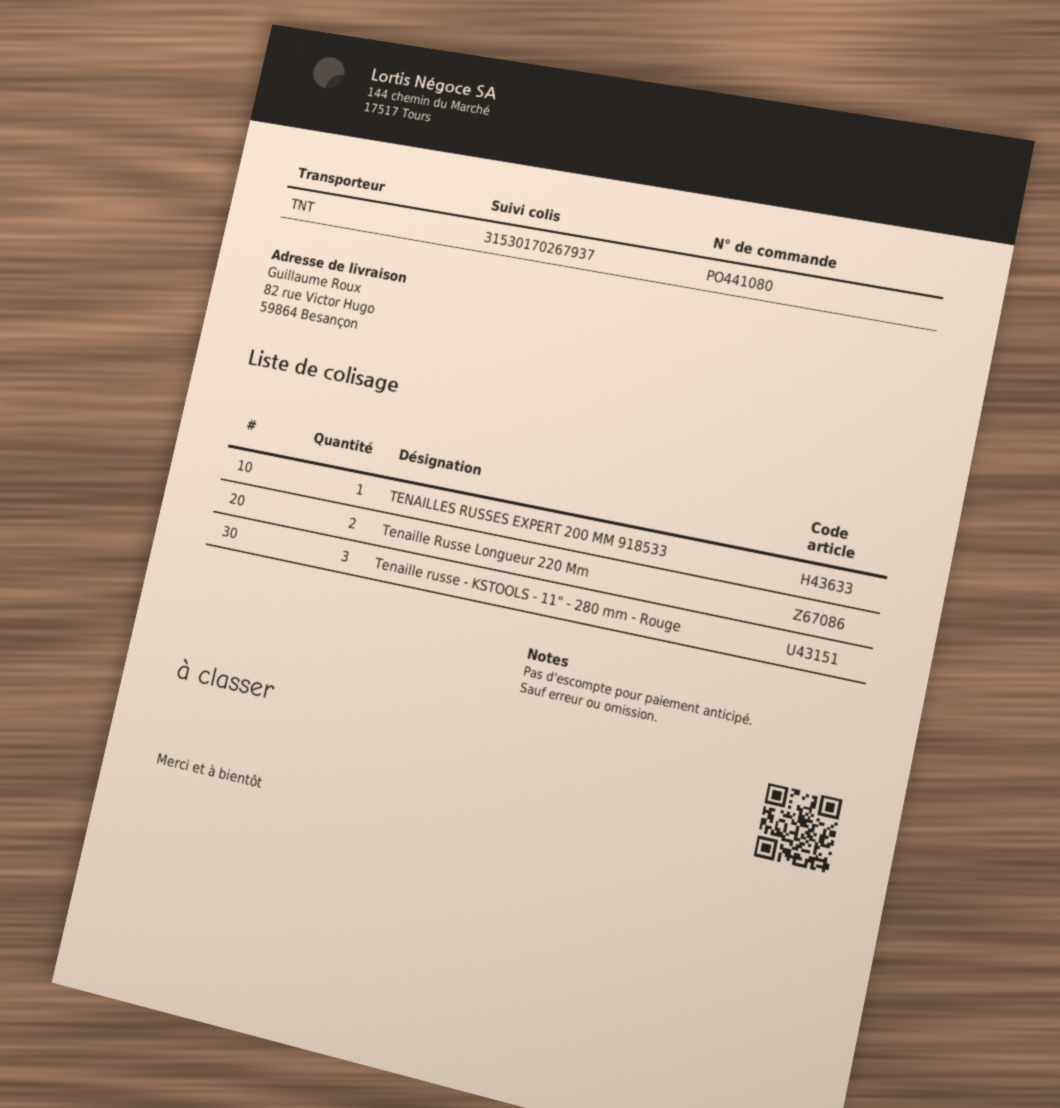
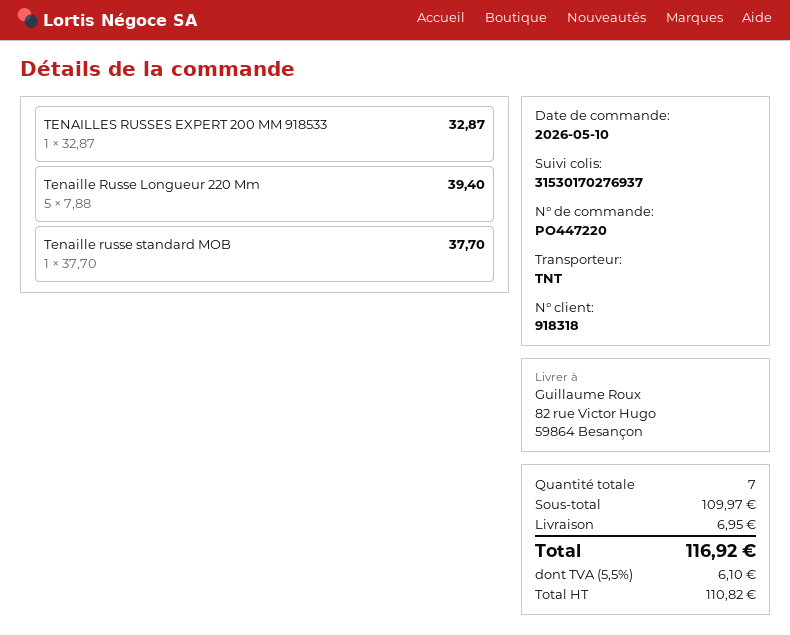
order number: PO441080 -> PO447220
tracking number: 31530170267937 -> 31530170276937
Tenaille Russe Longueur 220 Mm: 2 -> 5
Tenaille russe - KSTOOLS - 11" - 280 mm - Rouge: 3 -> none
Tenaille russe standard MOB: none -> 1

